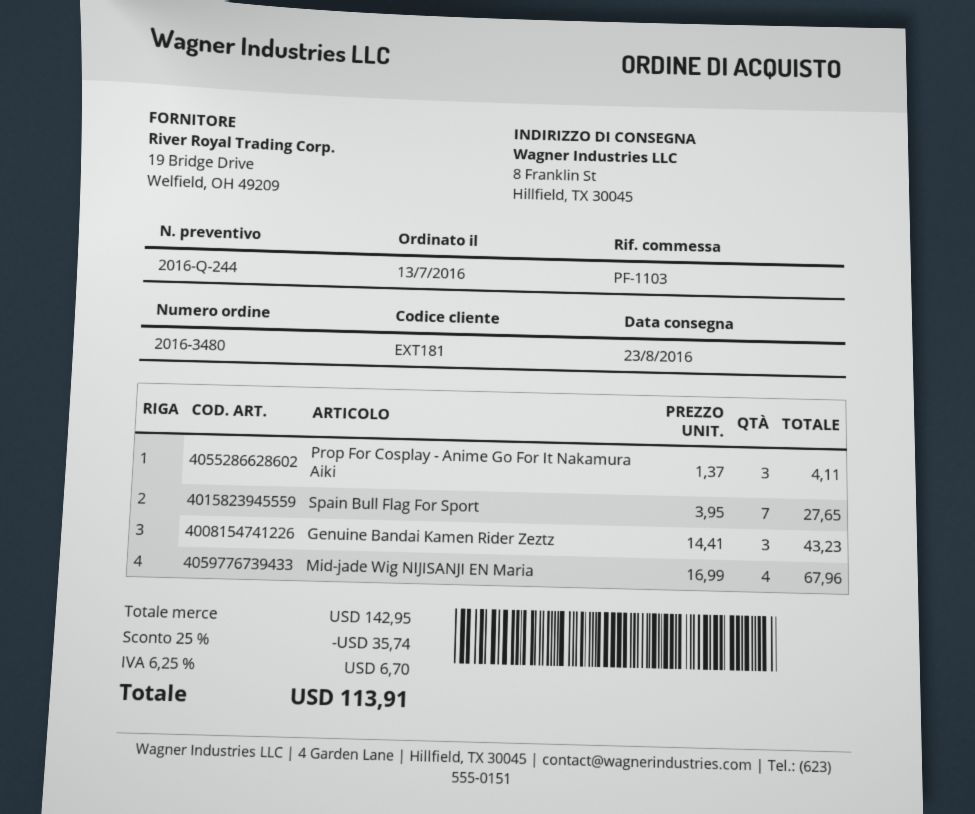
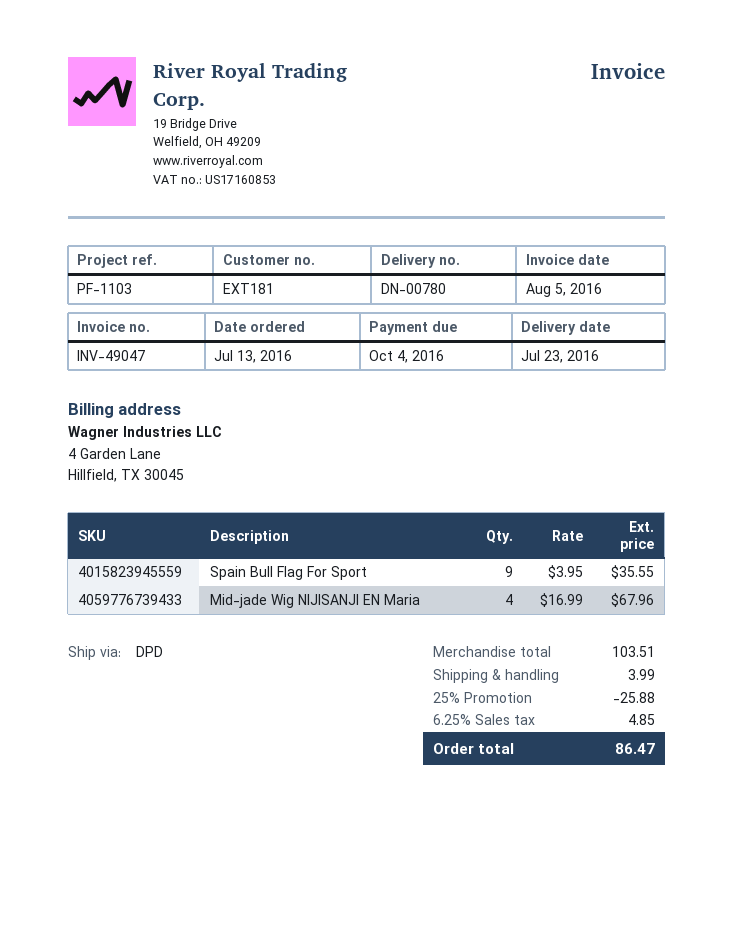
delivery date: 2016-08-23 -> 2016-07-23
Prop For Cosplay - Anime Go For It Nakamura Aiki: 3 x 1.37 = 4.11 -> none
Spain Bull Flag For Sport: 7 x 3.95 = 27.65 -> 9 x 3.95 = 35.55
Genuine Bandai Kamen Rider Zeztz: 3 x 14.41 = 43.23 -> none
subtotal: 142.95 -> 103.51
discount: 25% = 35.74 -> 25% = 25.88
shipping: none -> 3.99
tax: 6.25% = 6.70 -> 6.25% = 4.85
total: 113.91 -> 86.47

